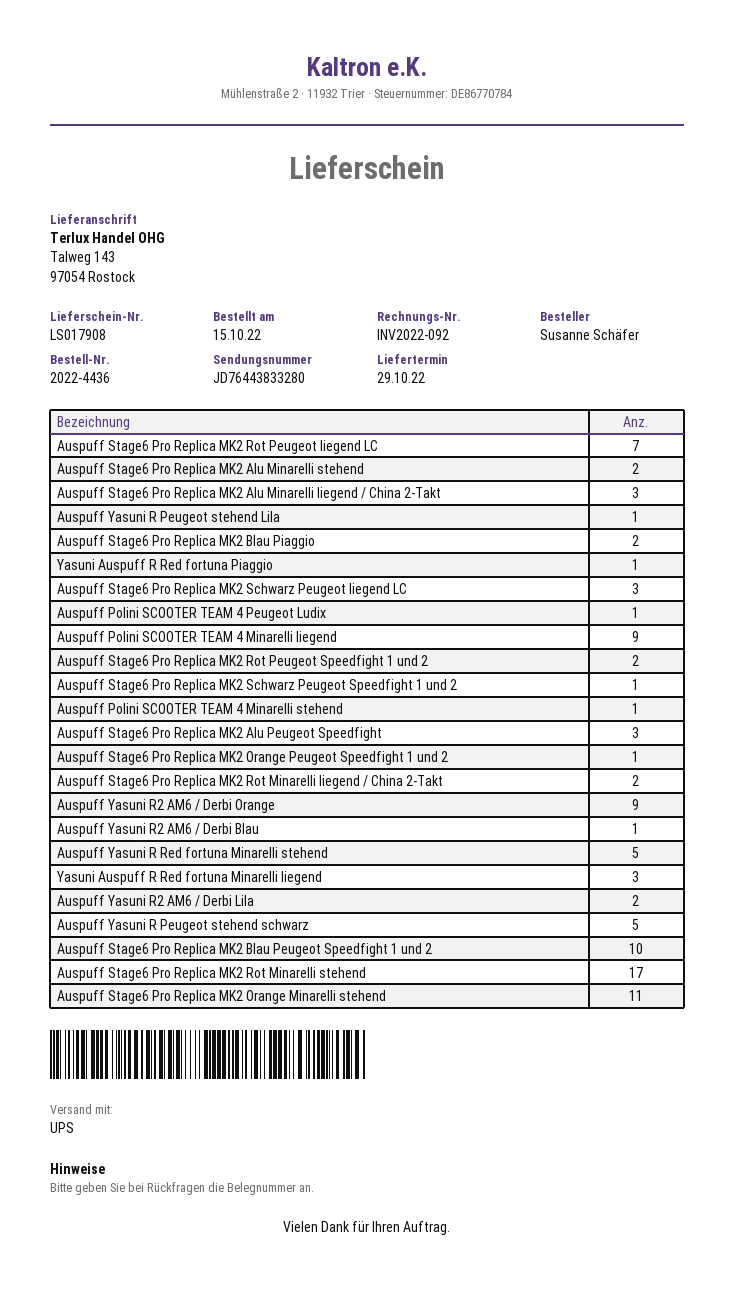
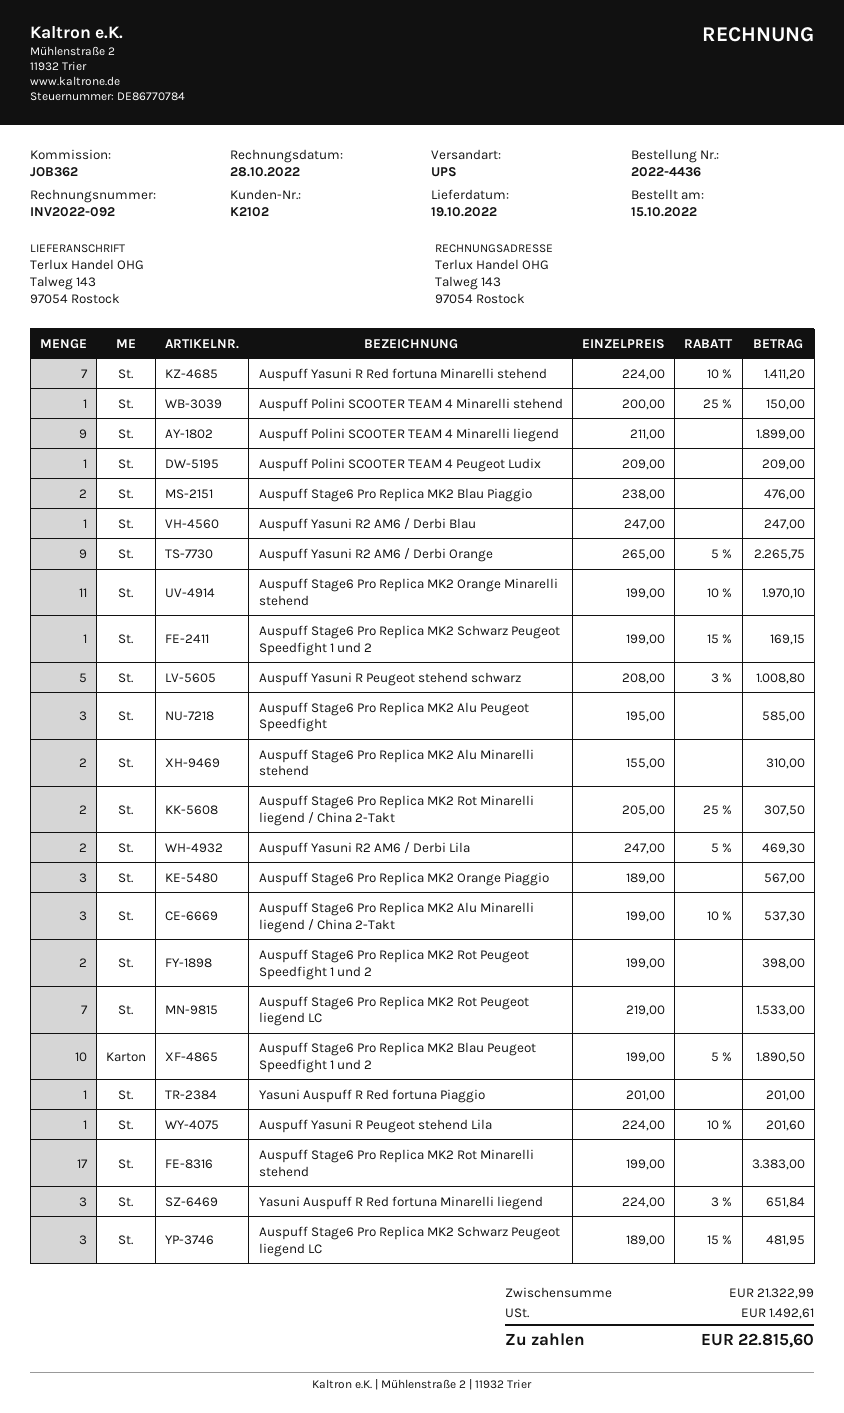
delivery date: 2022-10-29 -> 2022-10-19
Auspuff Stage6 Pro Replica MK2 Orange Peugeot Speedfight 1 und 2: 1 -> none
Auspuff Yasuni R Red fortuna Minarelli stehend: 5 -> 7
Auspuff Stage6 Pro Replica MK2 Orange Piaggio: none -> 3

